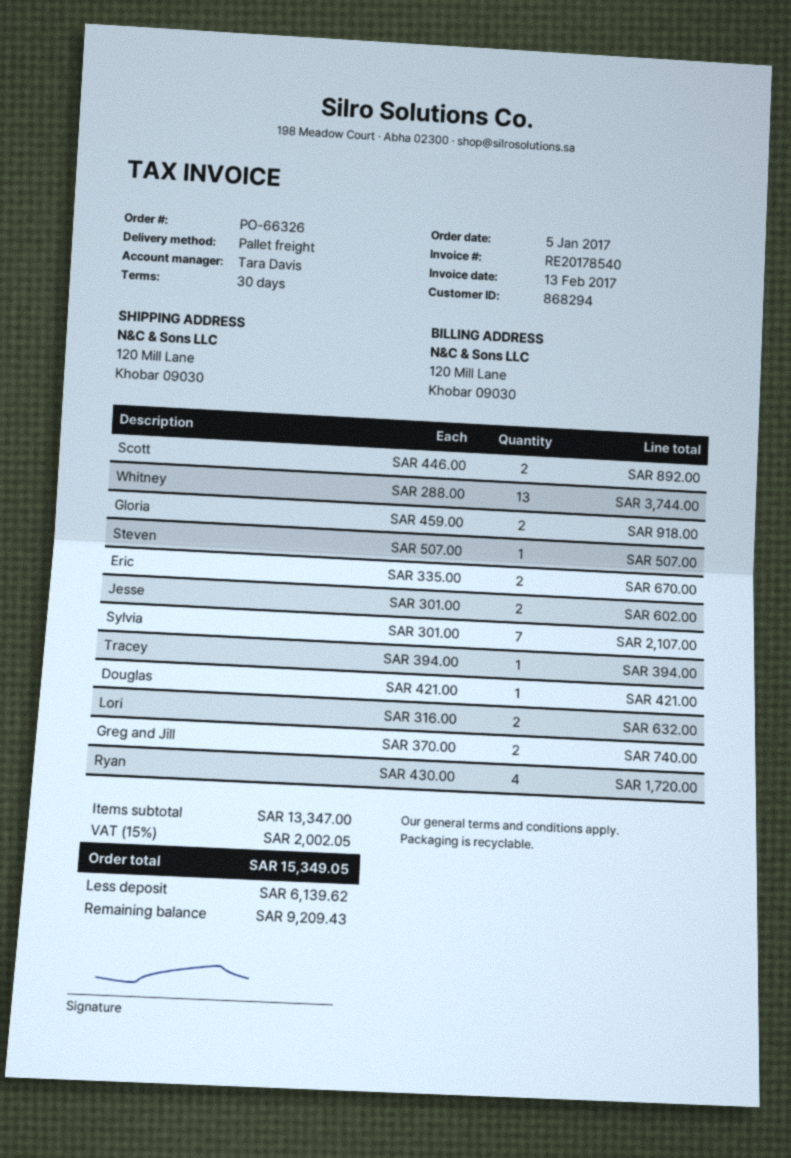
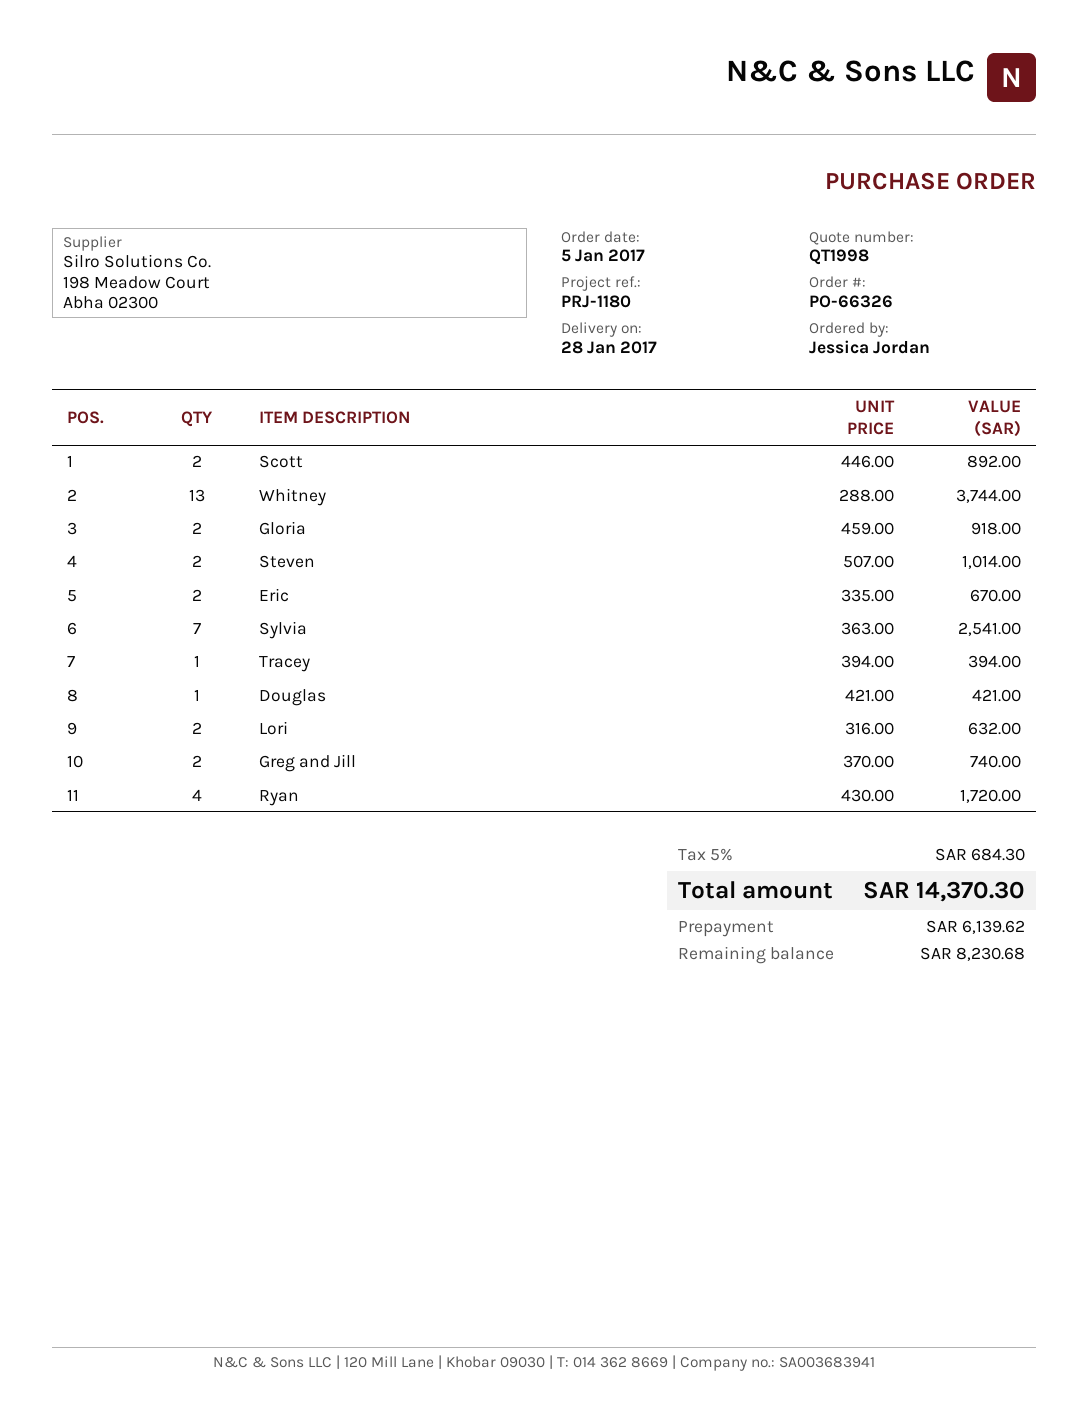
Steven: 1 x 507.00 = 507.00 -> 2 x 507.00 = 1014.00
Jesse: 2 x 301.00 = 602.00 -> none
Sylvia: 7 x 301.00 = 2107.00 -> 7 x 363.00 = 2541.00
tax: 15% = 2002.05 -> 5% = 684.30
total: 15349.05 -> 14370.30
balance: 9209.43 -> 8230.68

